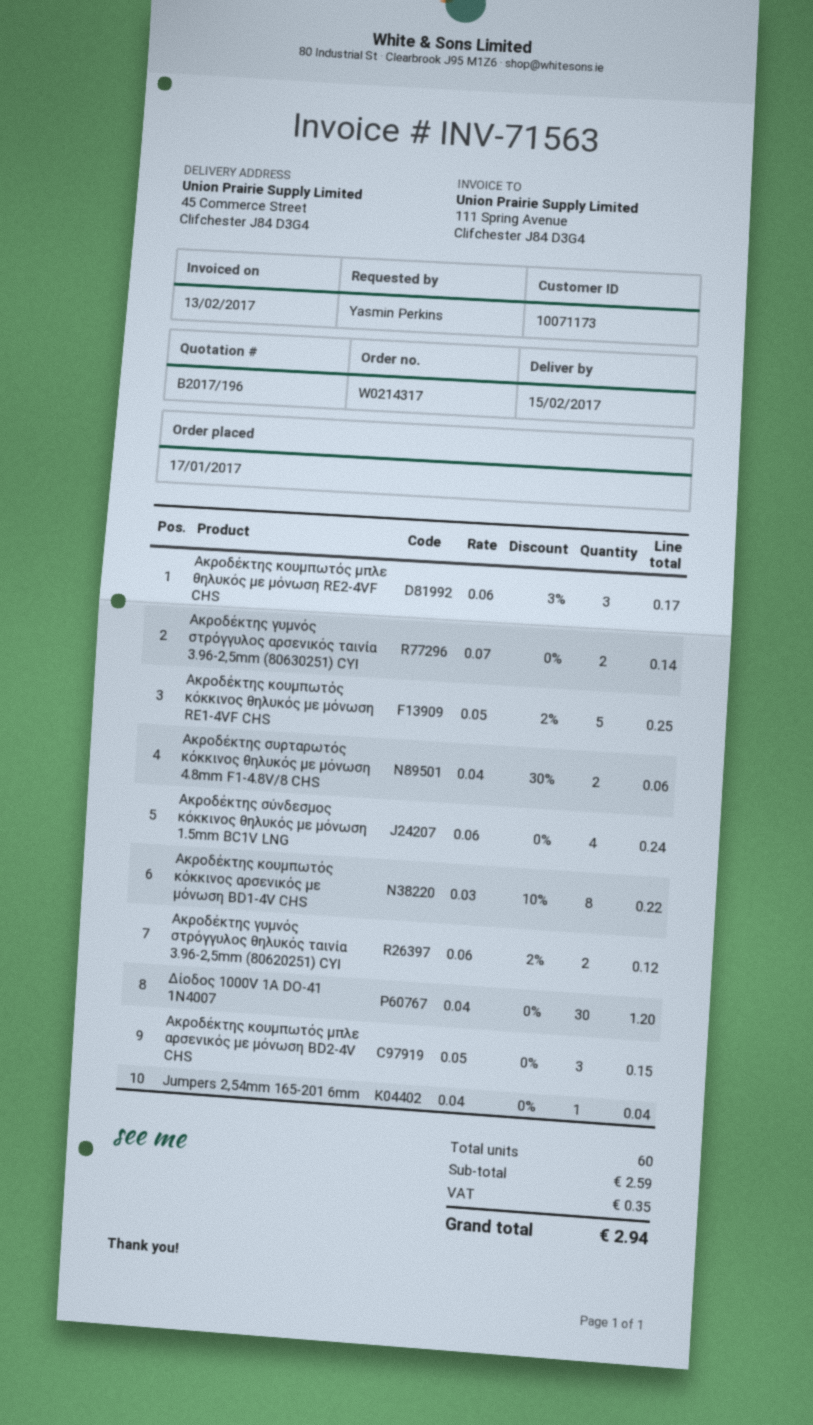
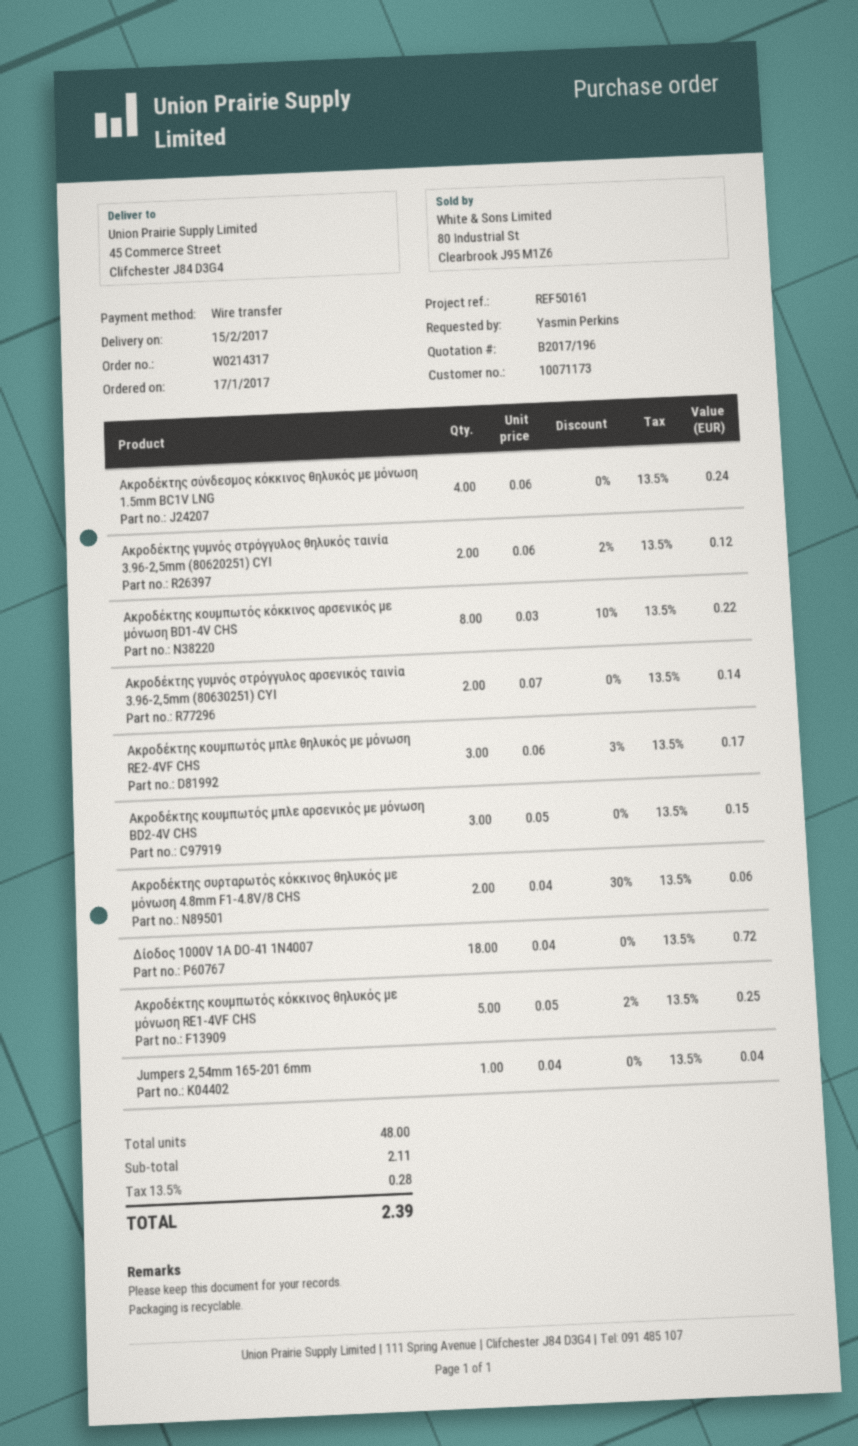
Δίοδος 1000V 1A DO-41 1N4007: 30 x 0.04 = 1.20 -> 18 x 0.04 = 0.72
total quantity: 60 -> 48
subtotal: 2.59 -> 2.11
tax: 0.35 -> 0.28
total: 2.94 -> 2.39

